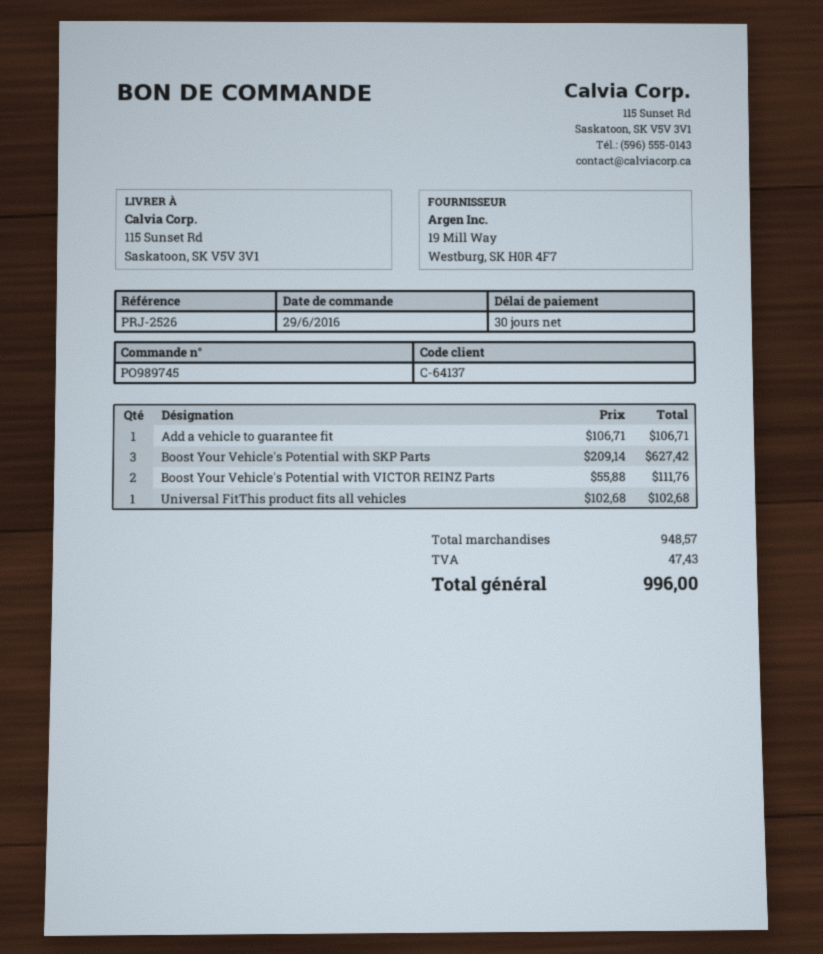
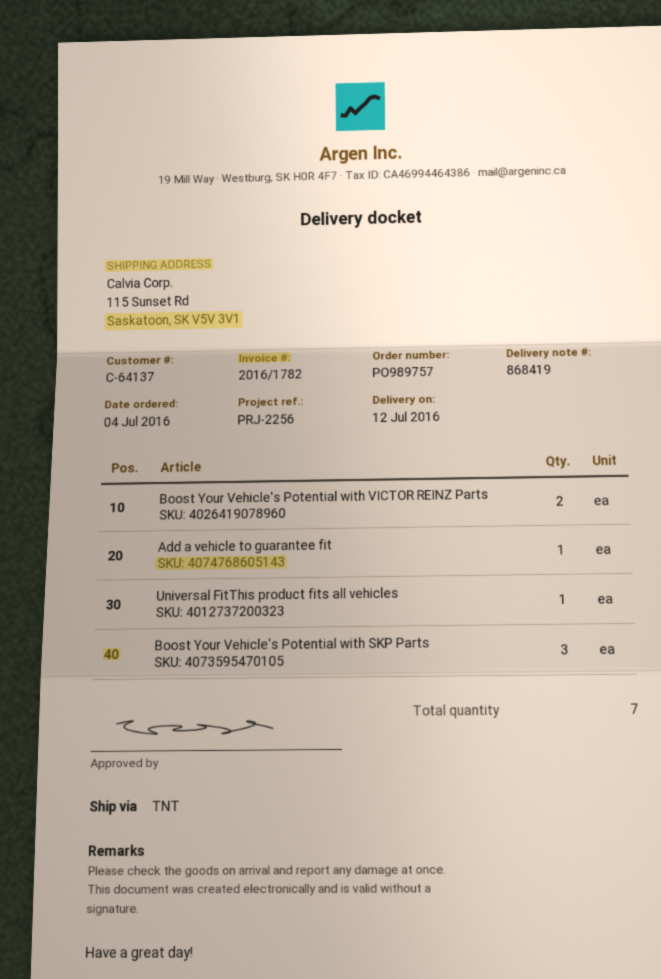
order number: PO989745 -> PO989757
order date: 2016-06-29 -> 2016-07-04
reference: PRJ-2526 -> PRJ-2256

